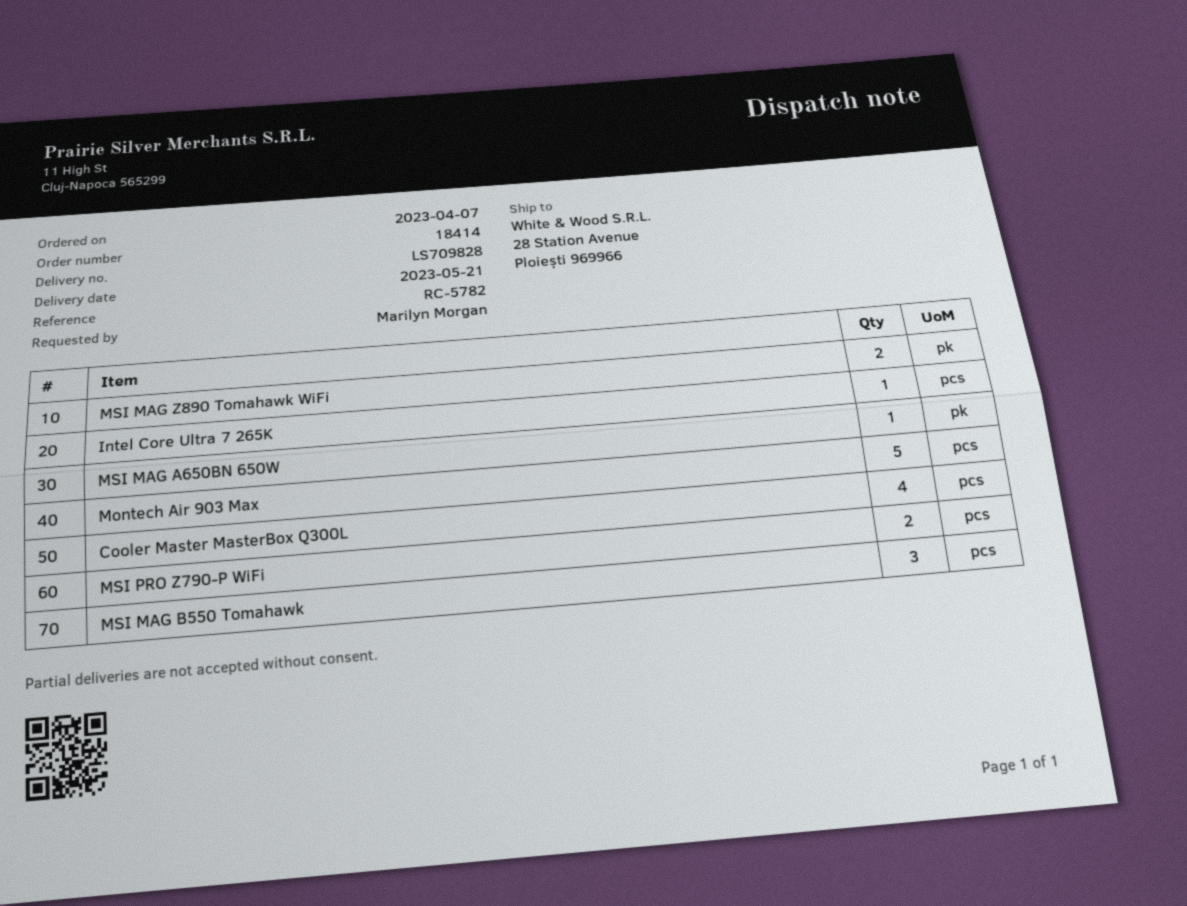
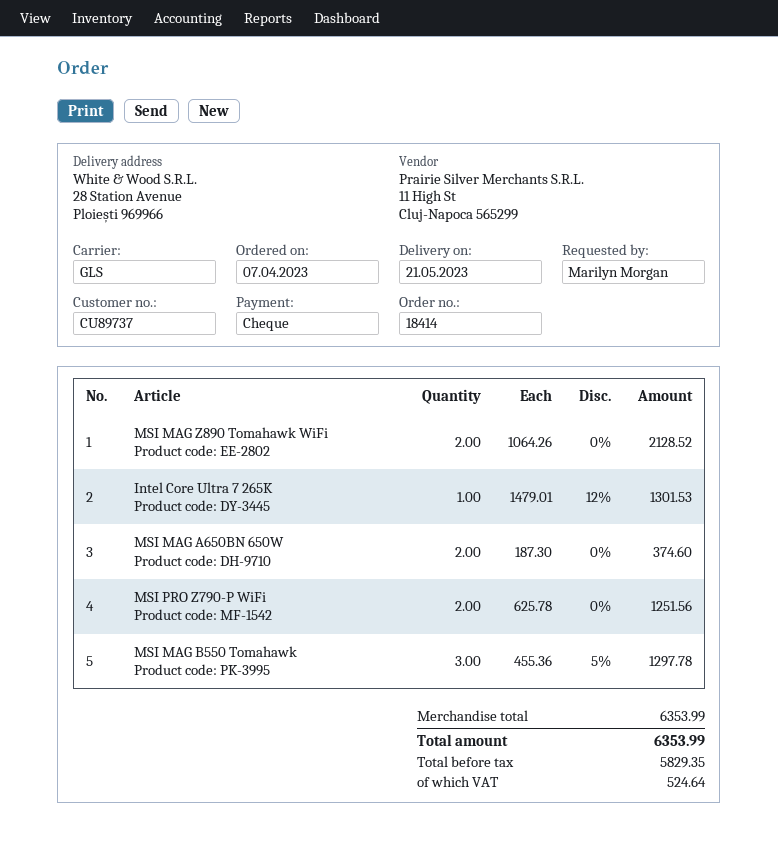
MSI MAG A650BN 650W: 1 -> 2
Montech Air 903 Max: 5 -> none
Cooler Master MasterBox Q300L: 4 -> none

